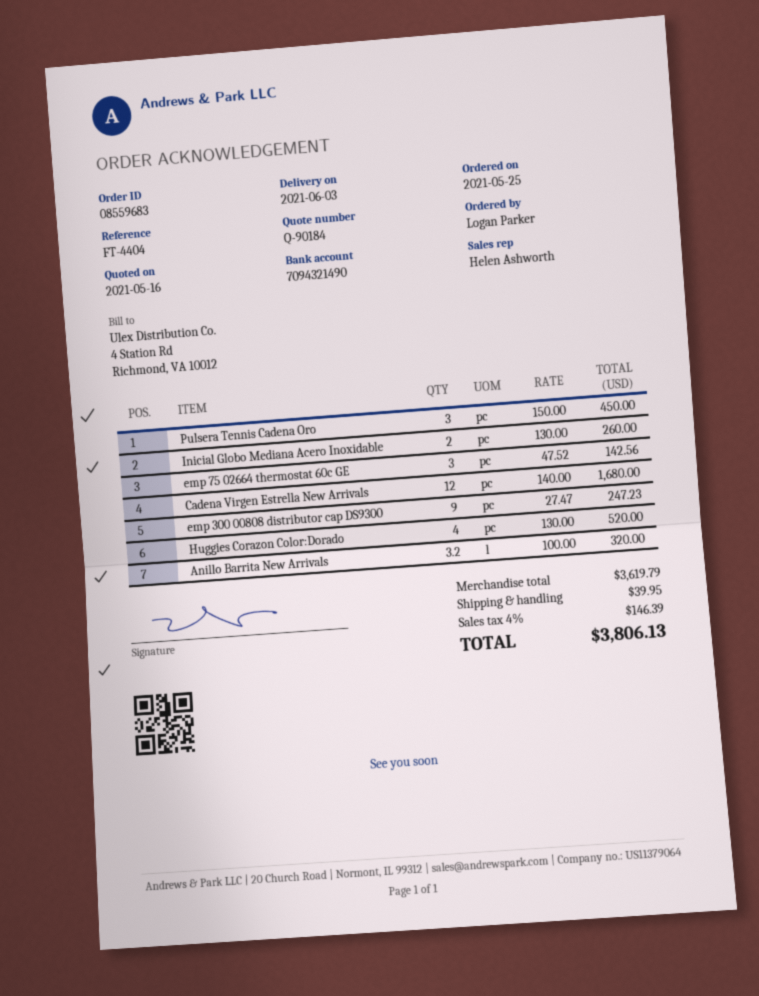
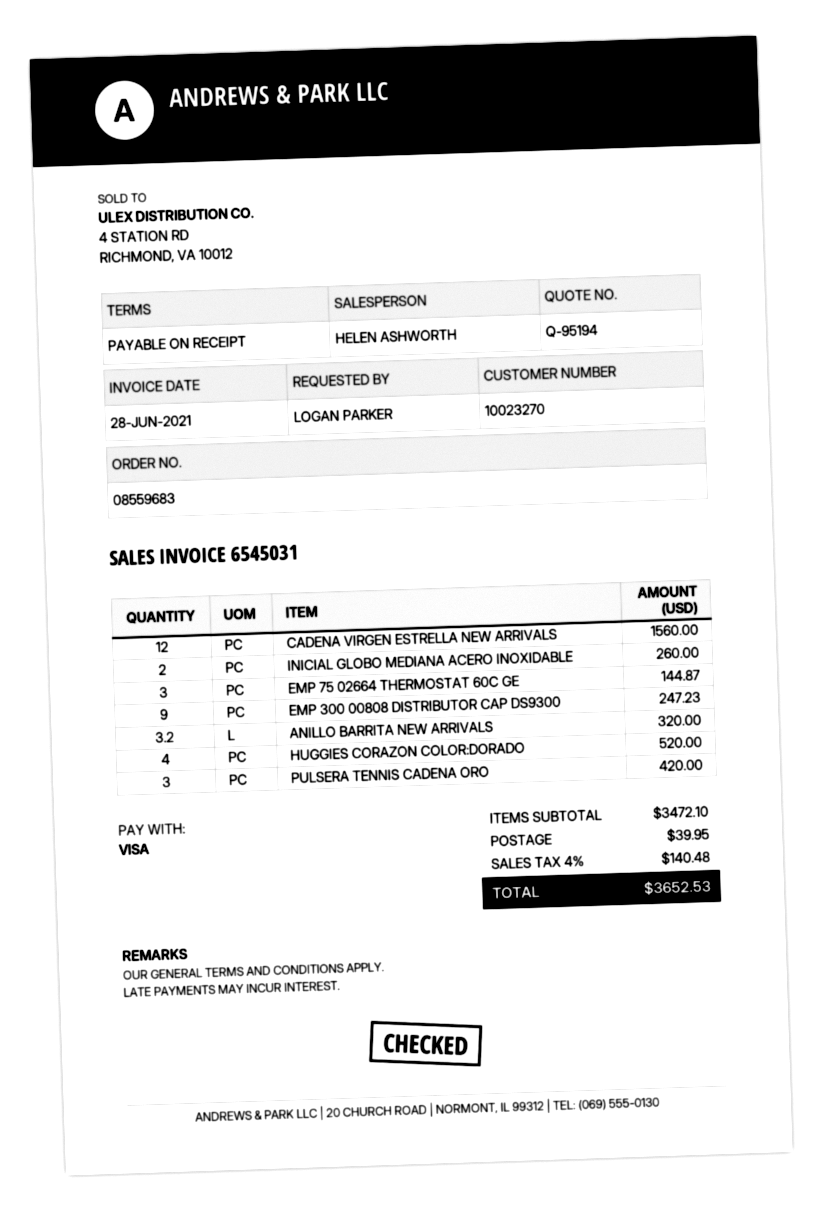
quote number: Q-90184 -> Q-95194
Pulsera Tennis Cadena Oro: 3 for 450.00 -> 3 for 420.00
emp 75 02664 thermostat 60c GE: 3 for 142.56 -> 3 for 144.87
Cadena Virgen Estrella New Arrivals: 12 for 1680.00 -> 12 for 1560.00
subtotal: 3619.79 -> 3472.10
tax: 4% = 146.39 -> 4% = 140.48
total: 3806.13 -> 3652.53

